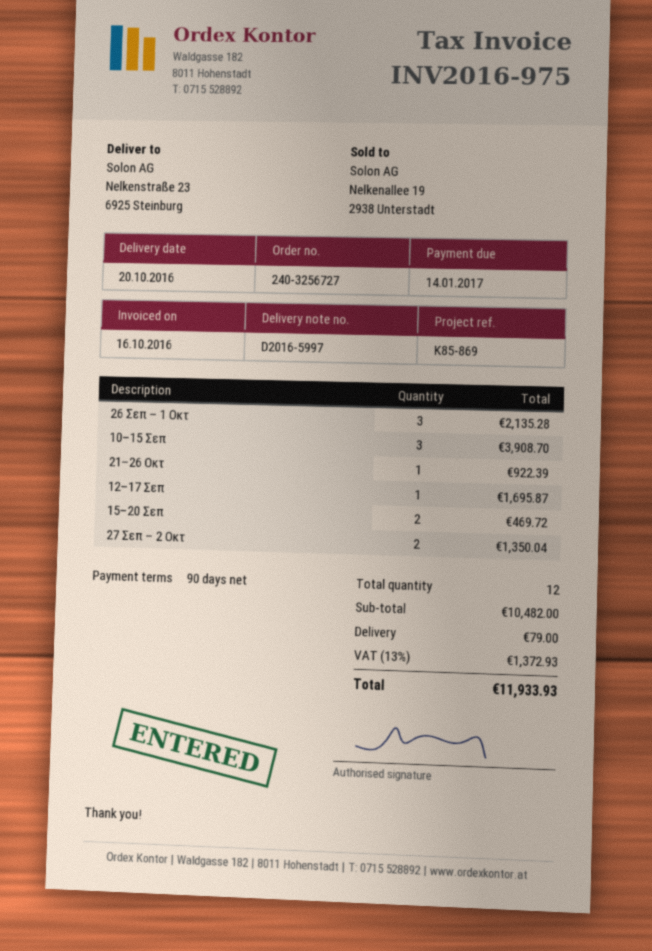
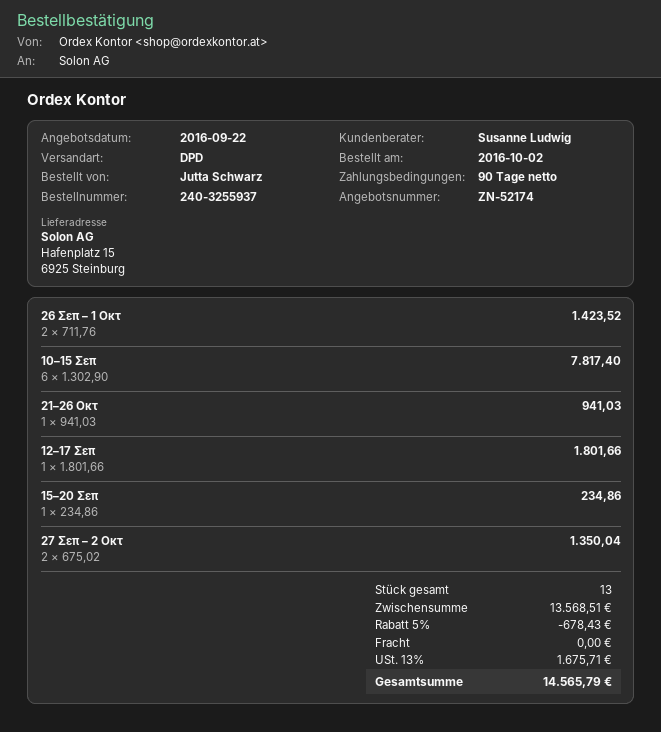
order number: 240-3256727 -> 240-3255937
ship to: Nelkenstraße 23, 6925 Steinburg -> Hafenplatz 15, 6925 Steinburg
26 Σεπ – 1 Οκτ: 3 for 2135.28 -> 2 for 1423.52
10–15 Σεπ: 3 for 3908.70 -> 6 for 7817.40
21–26 Οκτ: 1 for 922.39 -> 1 for 941.03
12–17 Σεπ: 1 for 1695.87 -> 1 for 1801.66
15–20 Σεπ: 2 for 469.72 -> 1 for 234.86
total quantity: 12 -> 13
subtotal: 10482.00 -> 13568.51
discount: none -> 5% = 678.43
shipping: 79.00 -> 0.00
tax: 13% = 1372.93 -> 13% = 1675.71
total: 11933.93 -> 14565.79

